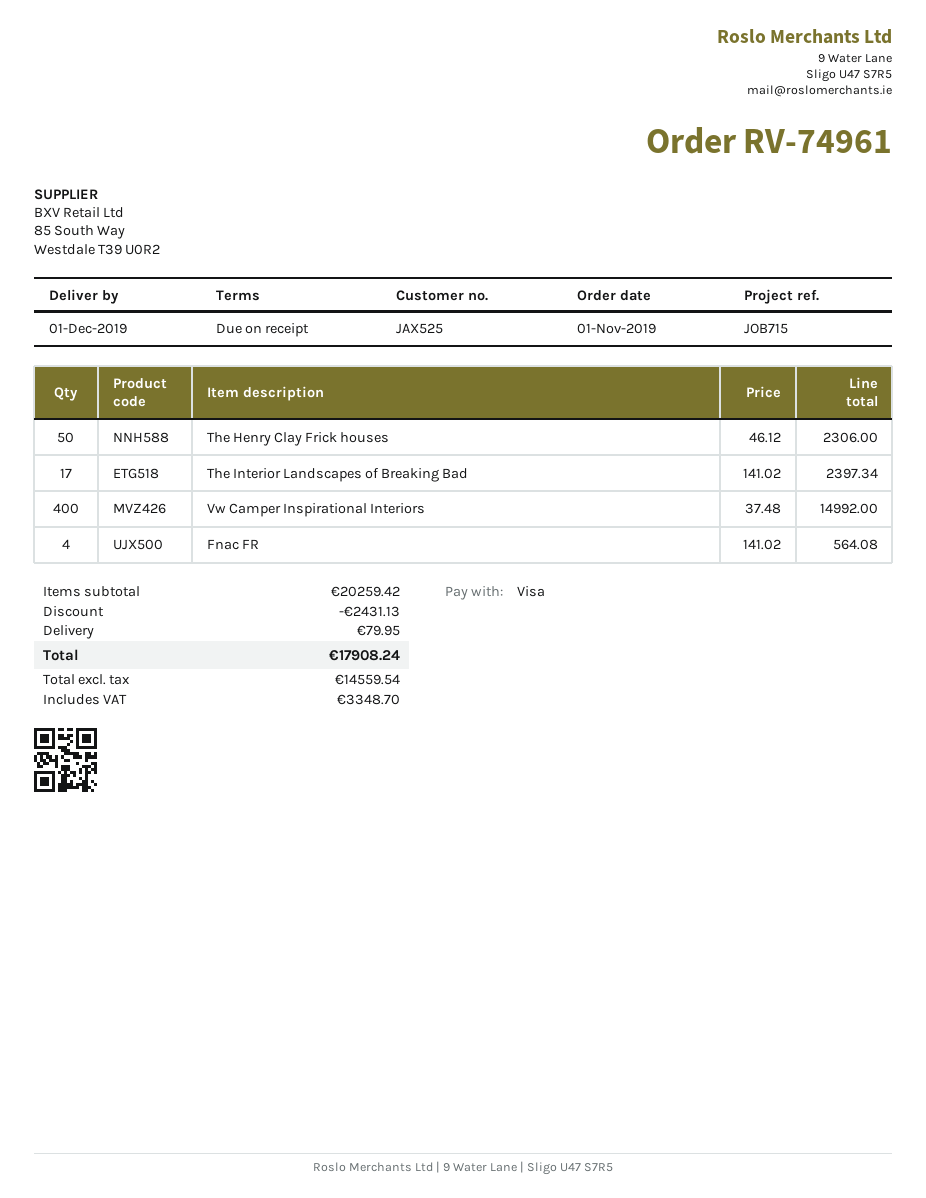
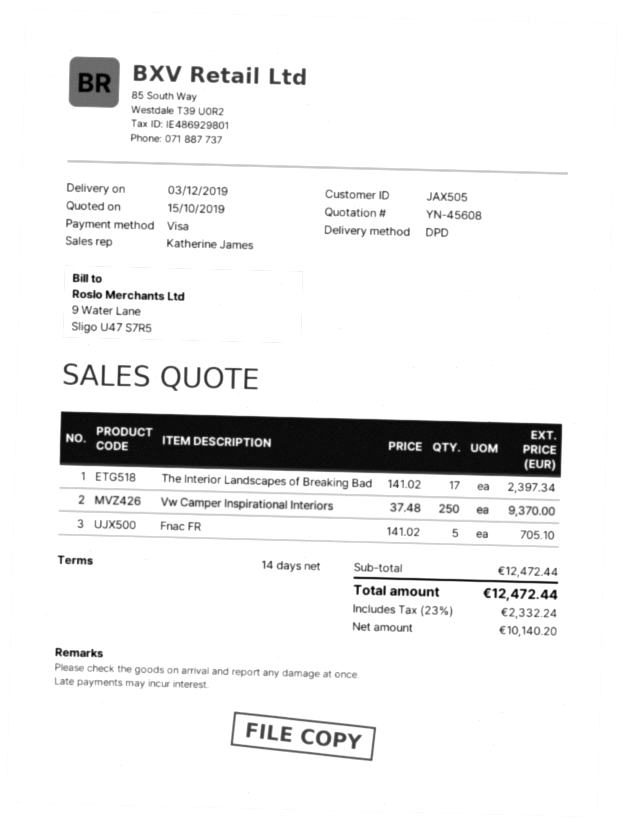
delivery date: 2019-12-01 -> 2019-12-03
payment terms: on receipt -> 14 days
customer number: JAX525 -> JAX505
The Henry Clay Frick houses: 50 x 46.12 = 2306.00 -> none
Vw Camper Inspirational Interiors: 400 x 37.48 = 14992.00 -> 250 x 37.48 = 9370.00
Fnac FR: 4 x 141.02 = 564.08 -> 5 x 141.02 = 705.10
subtotal: 20259.42 -> 12472.44
discount: 2431.13 -> none
shipping: 79.95 -> none
net: 14559.54 -> 10140.20
tax: 3348.70 -> 2332.24
total: 17908.24 -> 12472.44

